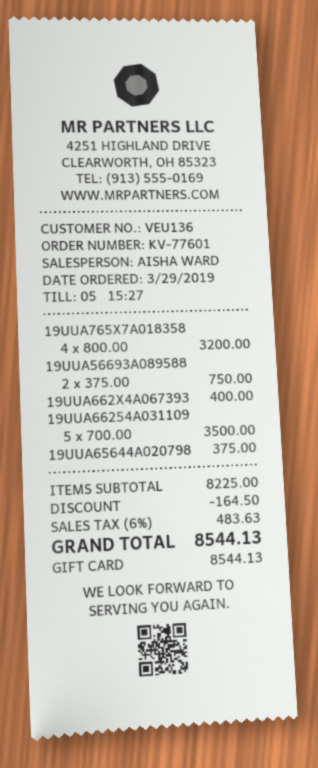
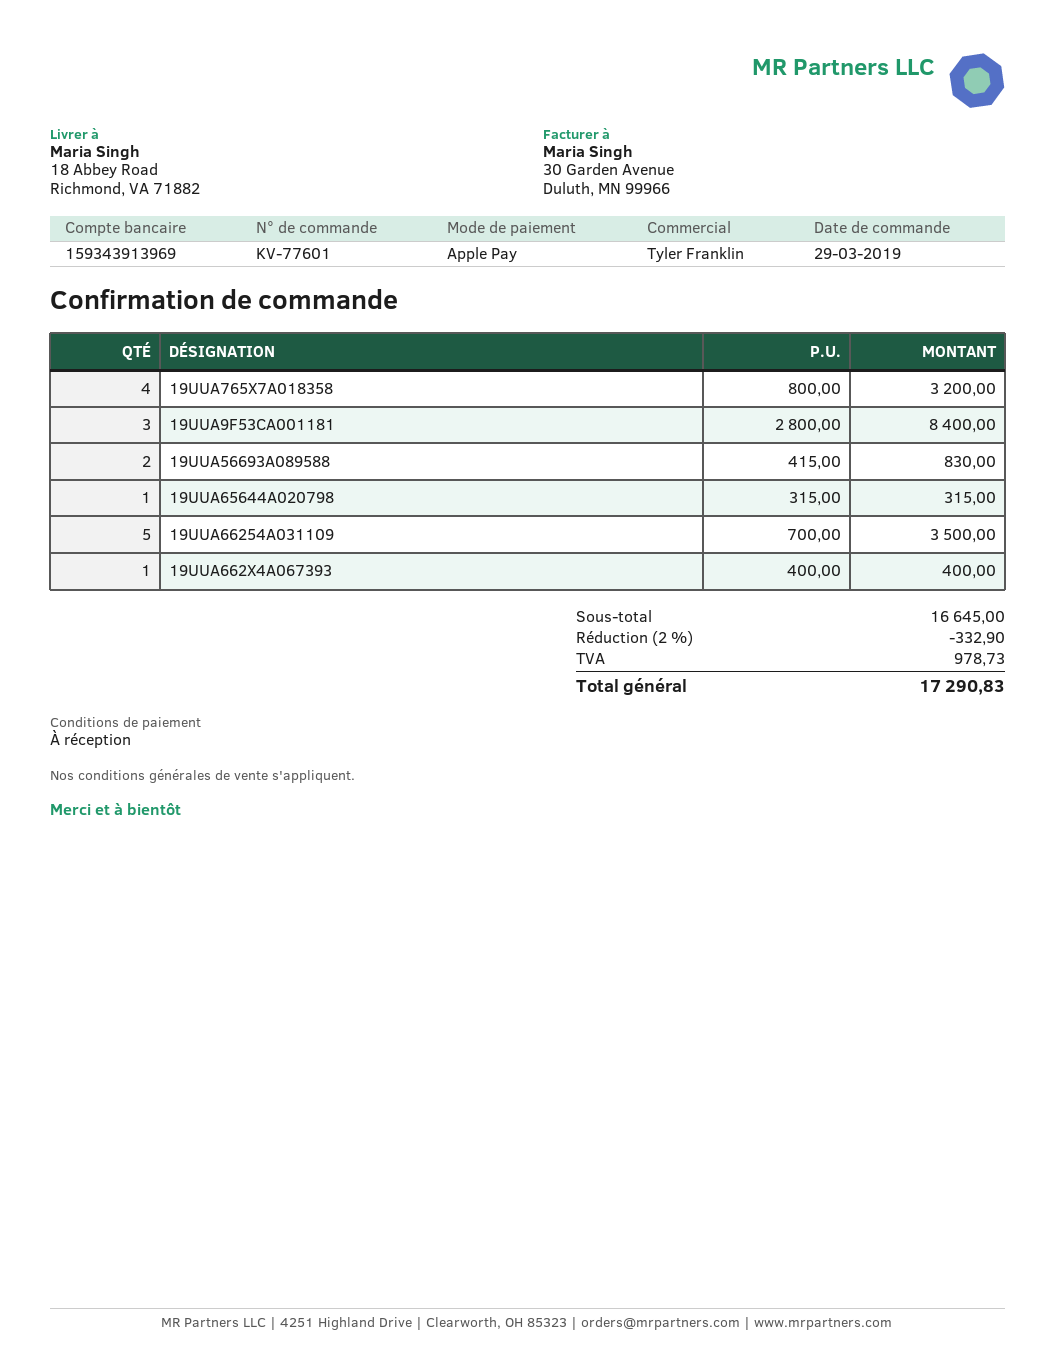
sales rep: AISHA WARD -> Tyler Franklin
payment method: gift card -> Apple Pay
19UUA56693A089588: 2 x 375.00 = 750.00 -> 2 x 415.00 = 830.00
19UUA65644A020798: 1 x 375.00 = 375.00 -> 1 x 315.00 = 315.00
19UUA9F53CA001181: none -> 3 x 2800.00 = 8400.00
subtotal: 8225.00 -> 16645.00
discount: 164.50 -> 332.90
tax: 483.63 -> 978.73
total: 8544.13 -> 17290.83

